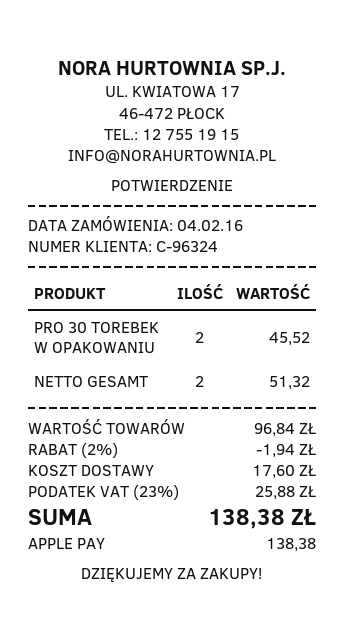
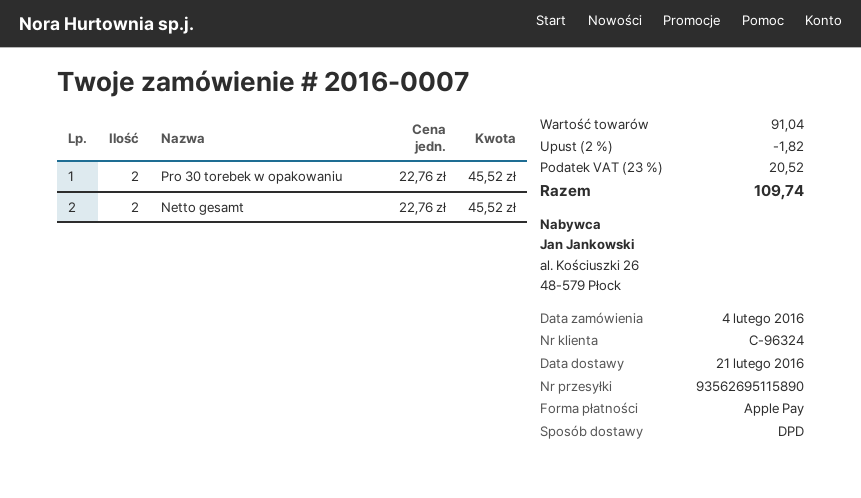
NETTO GESAMT: 2 for 51.32 -> 2 for 45.52
subtotal: 96.84 -> 91.04
discount: 2% = 1.94 -> 2% = 1.82
shipping: 17.60 -> none
tax: 23% = 25.88 -> 23% = 20.52
total: 138.38 -> 109.74

